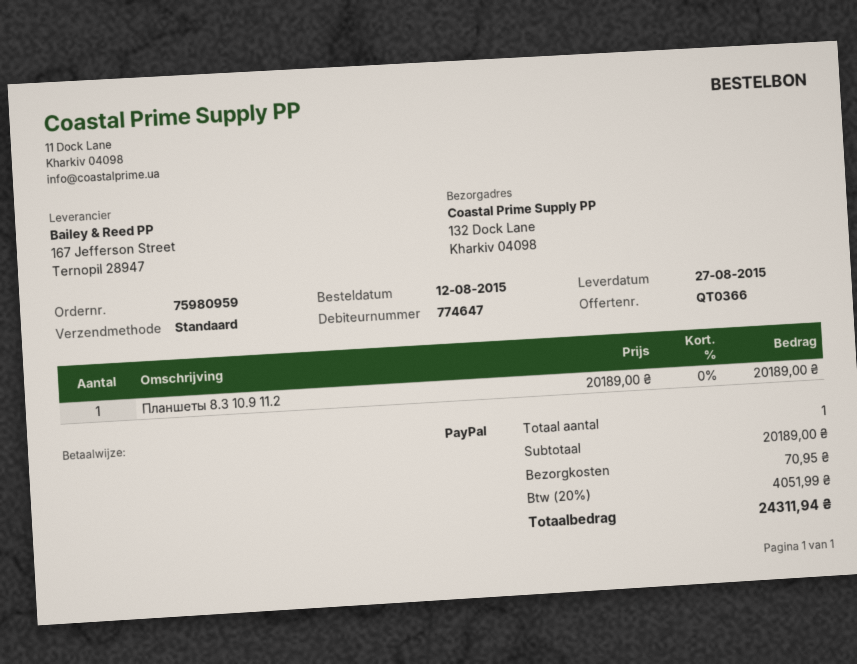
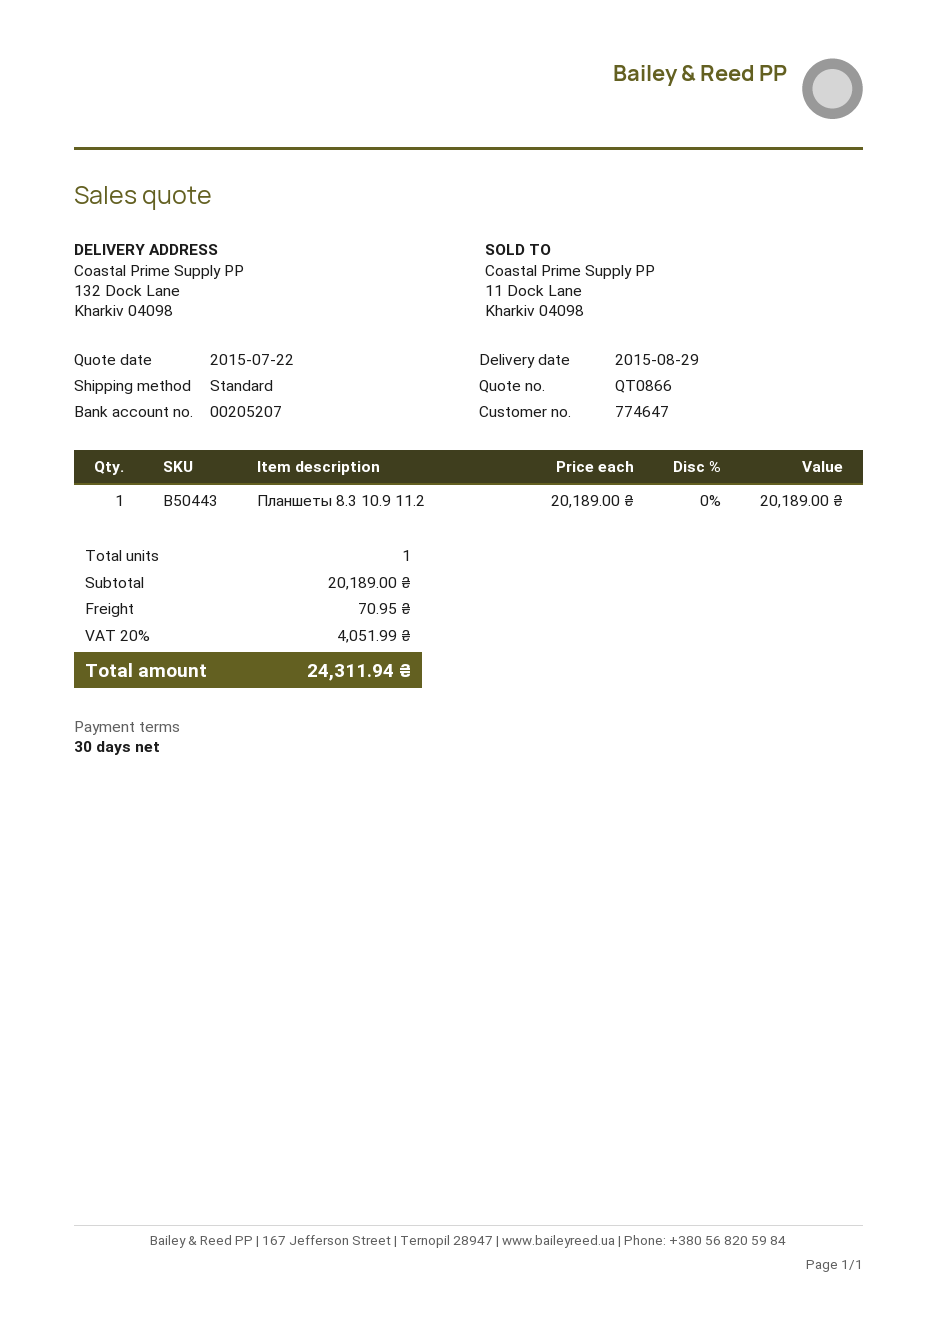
quote number: QT0366 -> QT0866
delivery date: 2015-08-27 -> 2015-08-29

